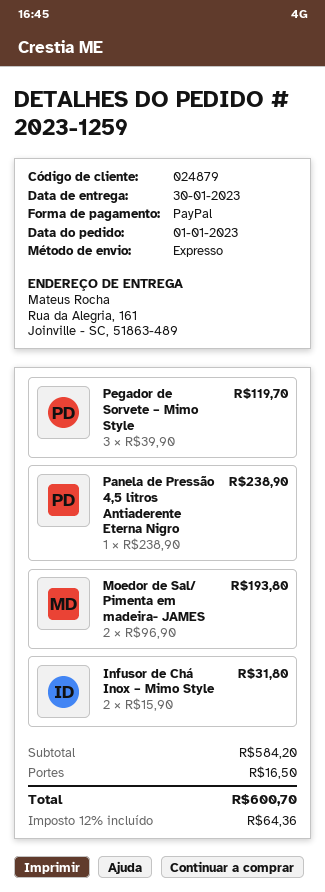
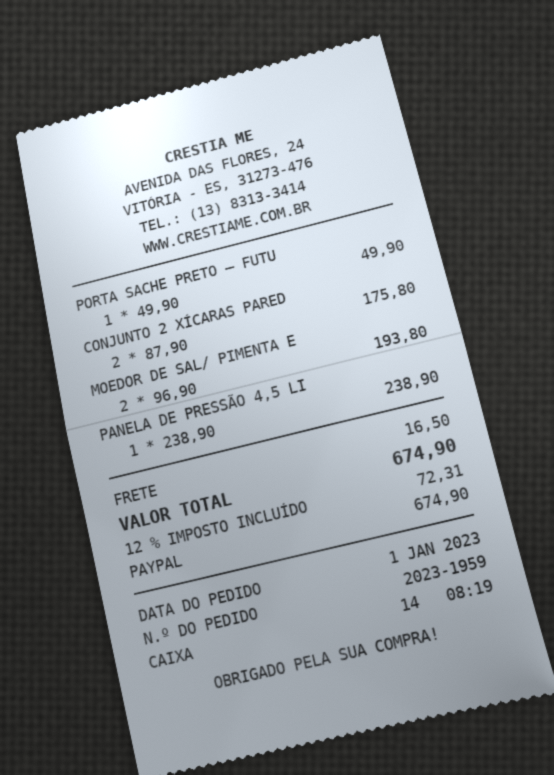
order number: 2023-1259 -> 2023-1959
Pegador de Sorvete – Mimo Style: 3 x 39.90 = 119.70 -> none
Infusor de Chá Inox – Mimo Style: 2 x 15.90 = 31.80 -> none
PORTA SACHE PRETO – FUTU: none -> 1 x 49.90 = 49.90
CONJUNTO 2 XÍCARAS PARED: none -> 2 x 87.90 = 175.80
tax: 12% = 64.36 -> 12% = 72.31
total: 600.70 -> 674.90

